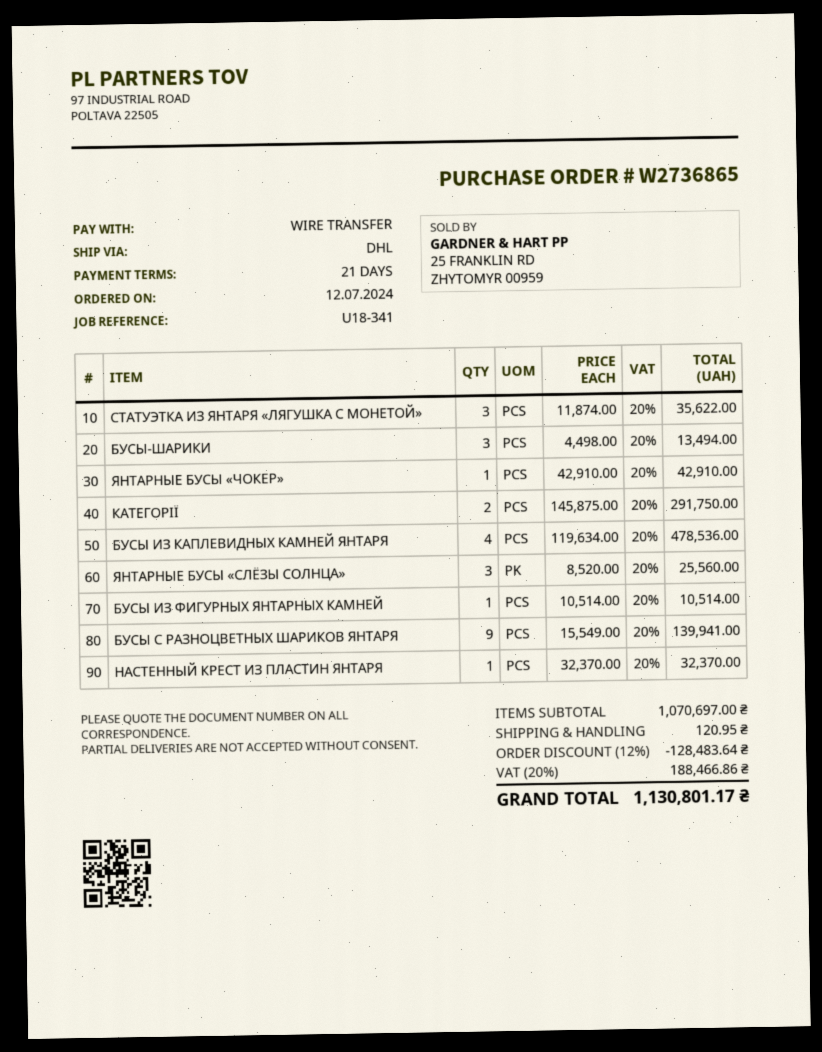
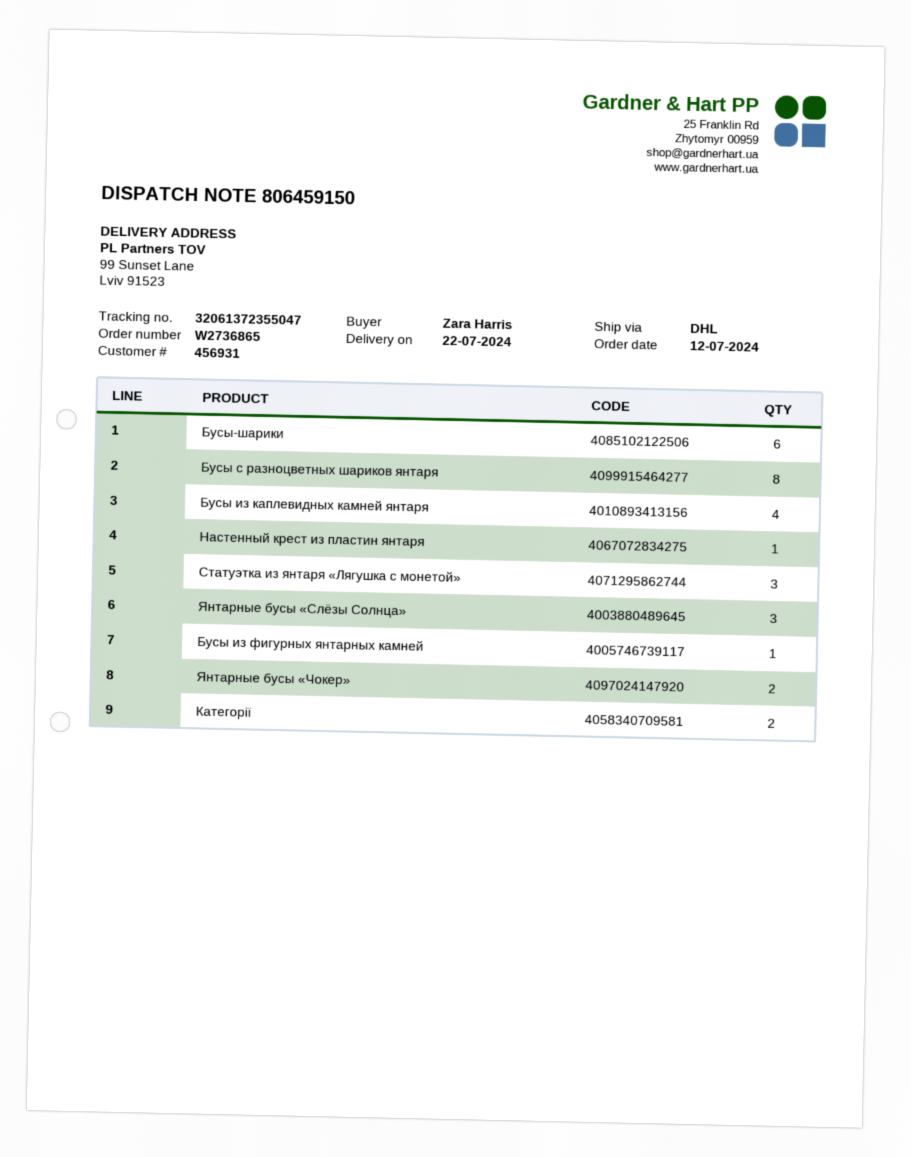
БУСЫ-ШАРИКИ: 3 -> 6
ЯНТАРНЫЕ БУСЫ «ЧОКЕР»: 1 -> 2
БУСЫ С РАЗНОЦВЕТНЫХ ШАРИКОВ ЯНТАРЯ: 9 -> 8

